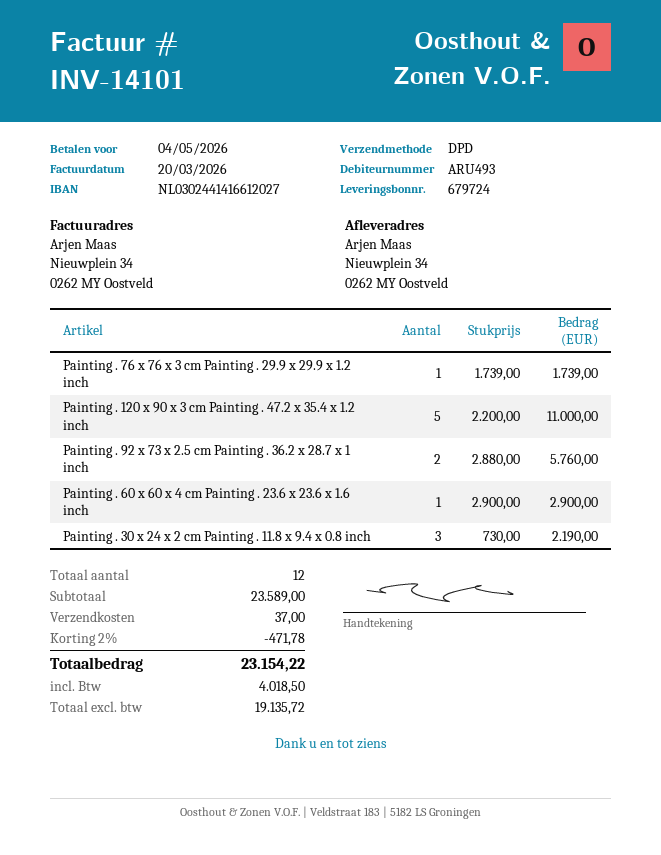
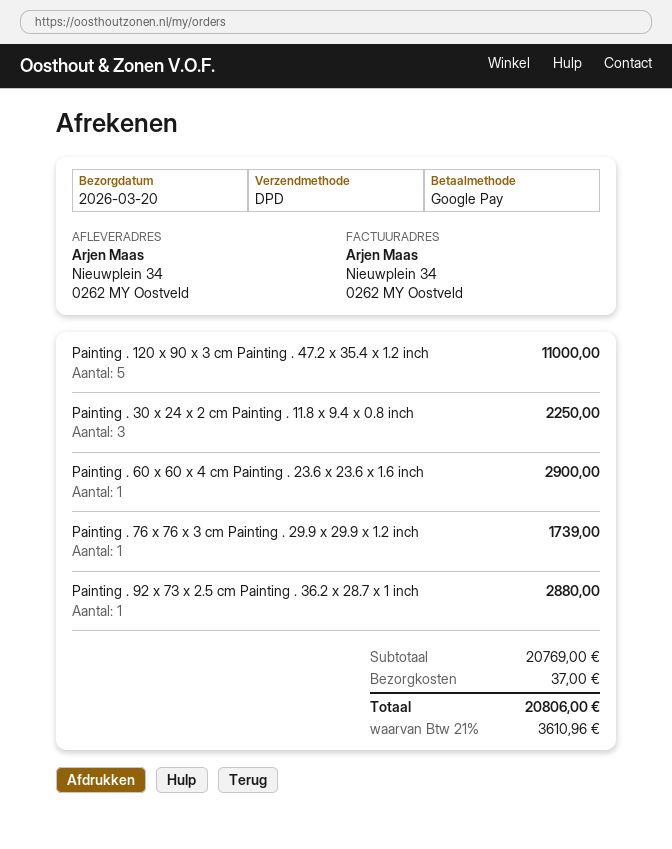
Painting . 92 x 73 x 2.5 cm Painting . 36.2 x 28.7 x 1 inch: 2 for 5760.00 -> 1 for 2880.00
Painting . 30 x 24 x 2 cm Painting . 11.8 x 9.4 x 0.8 inch: 3 for 2190.00 -> 3 for 2250.00
subtotal: 23589.00 -> 20769.00
discount: 2% = 471.78 -> none
tax: 4018.50 -> 3610.96
total: 23154.22 -> 20806.00

